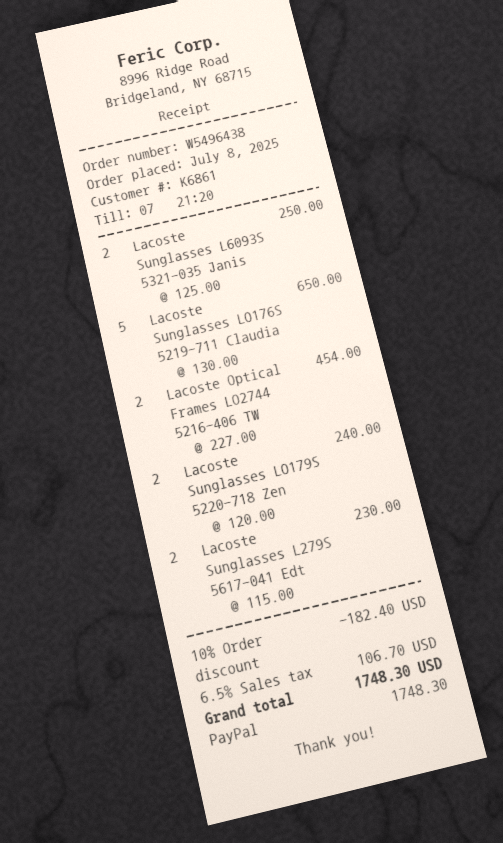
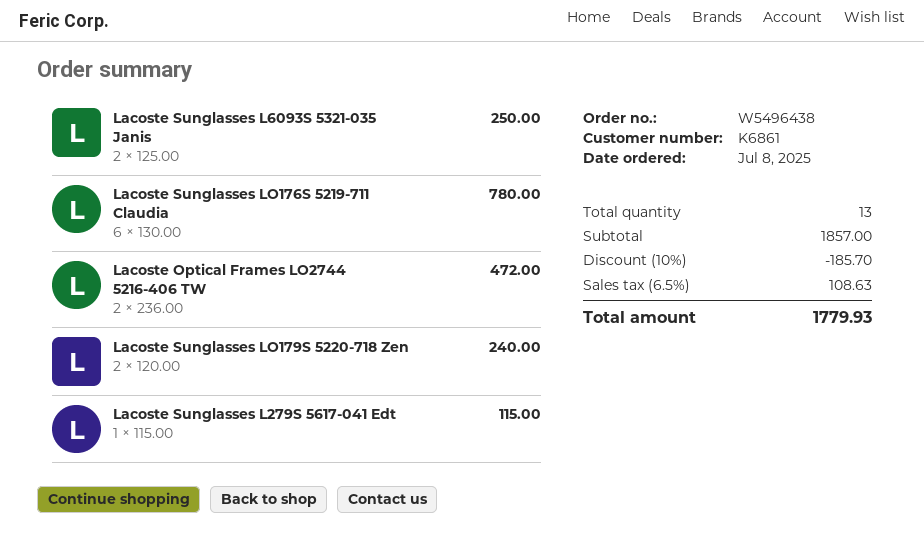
Lacoste Sunglasses LO176S 5219-711 Claudia: 5 x 130.00 = 650.00 -> 6 x 130.00 = 780.00
Lacoste Optical Frames LO2744 5216-406 TW: 2 x 227.00 = 454.00 -> 2 x 236.00 = 472.00
Lacoste Sunglasses L279S 5617-041 Edt: 2 x 115.00 = 230.00 -> 1 x 115.00 = 115.00
discount: 10% = 182.40 -> 10% = 185.70
tax: 6.5% = 106.70 -> 6.5% = 108.63
total: 1748.30 -> 1779.93

